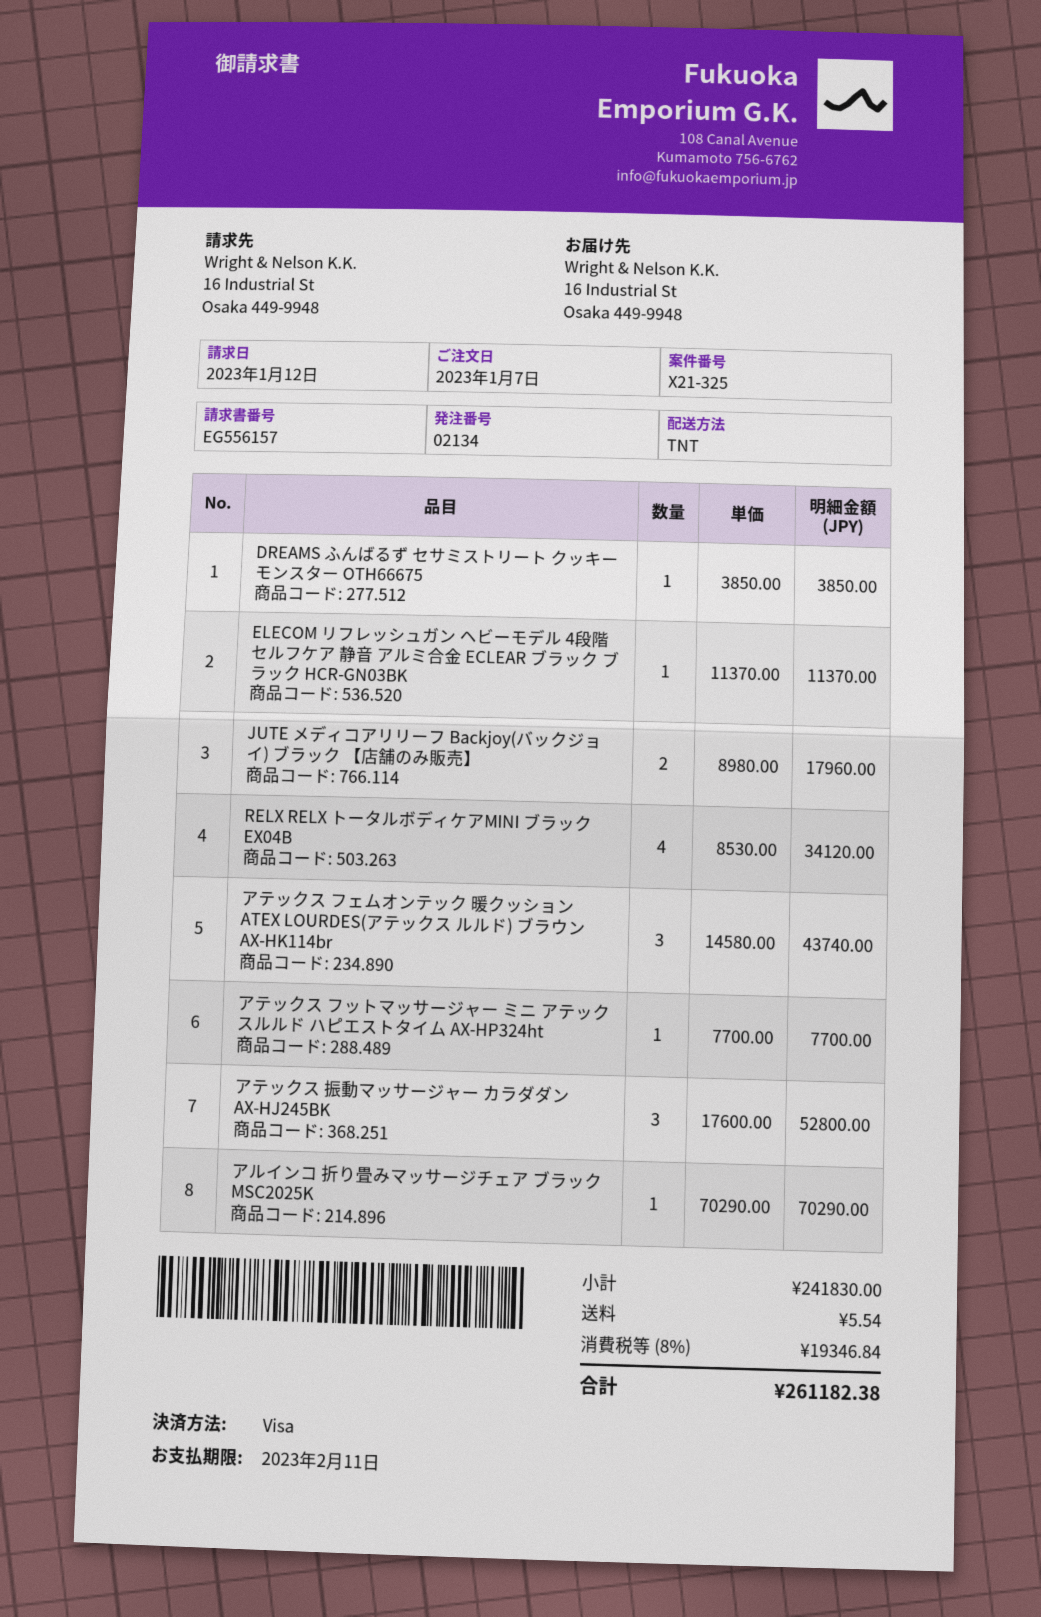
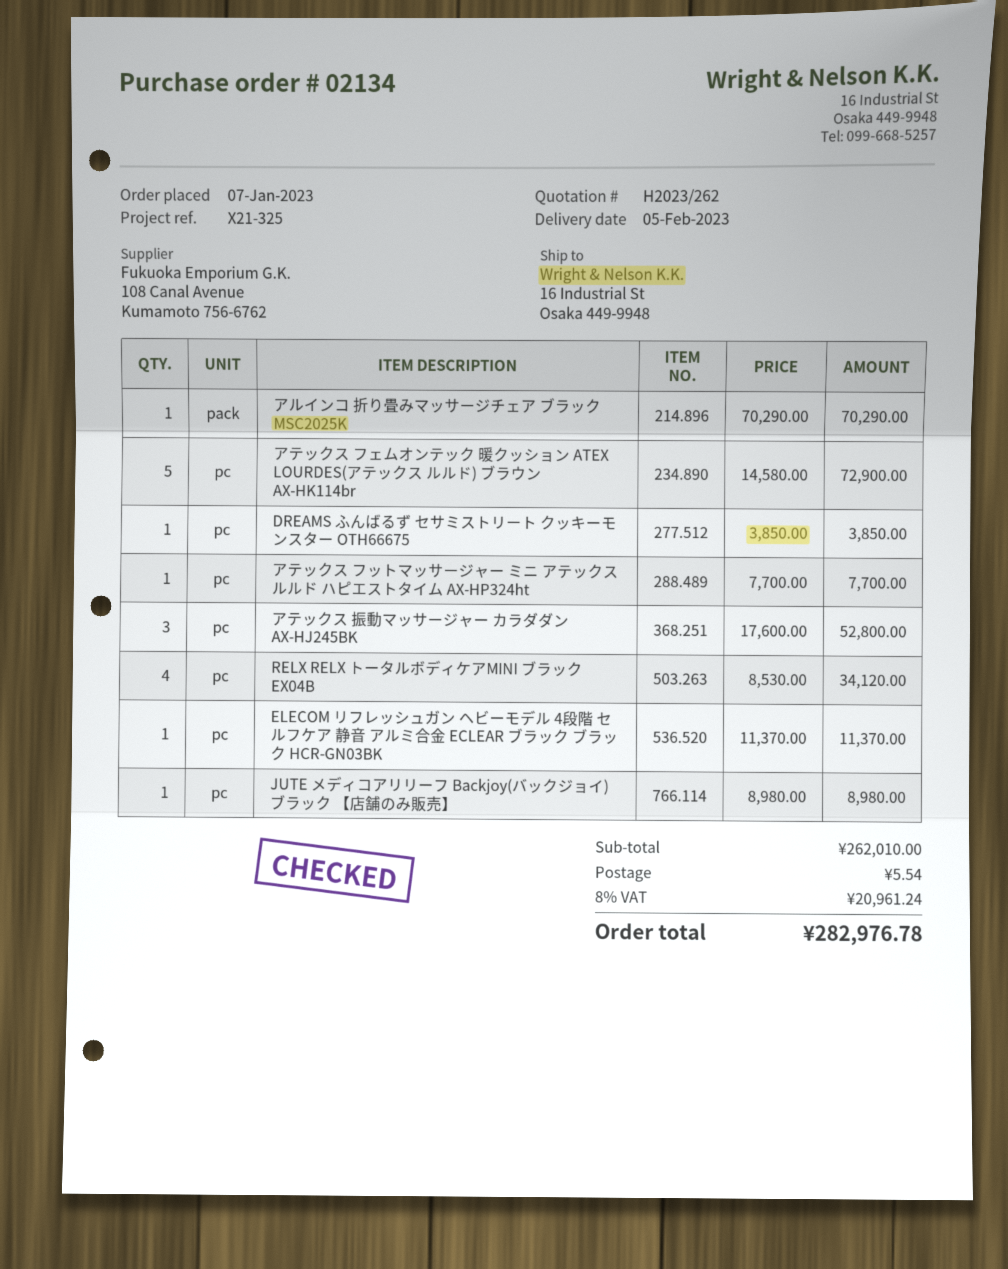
JUTE メディコアリリーフ Backjoy(バックジョイ) ブラック 【店舗のみ販売】: 2 x 8980.00 = 17960.00 -> 1 x 8980.00 = 8980.00
アテックス フェムオンテック 暖クッション ATEX LOURDES(アテックス ルルド) ブラウン AX-HK114br: 3 x 14580.00 = 43740.00 -> 5 x 14580.00 = 72900.00
subtotal: 241830.00 -> 262010.00
tax: 8% = 19346.84 -> 8% = 20961.24
total: 261182.38 -> 282976.78

